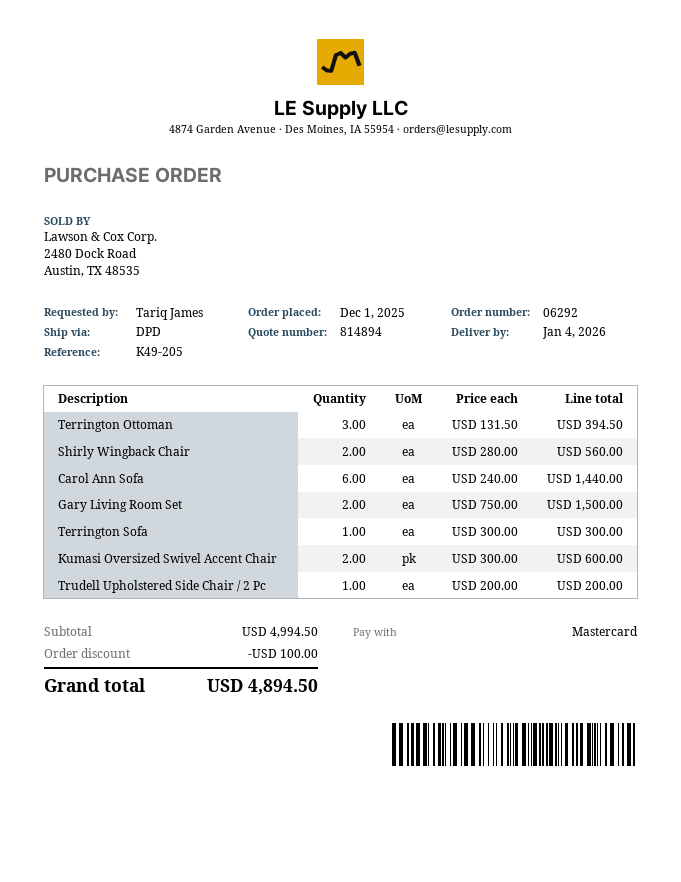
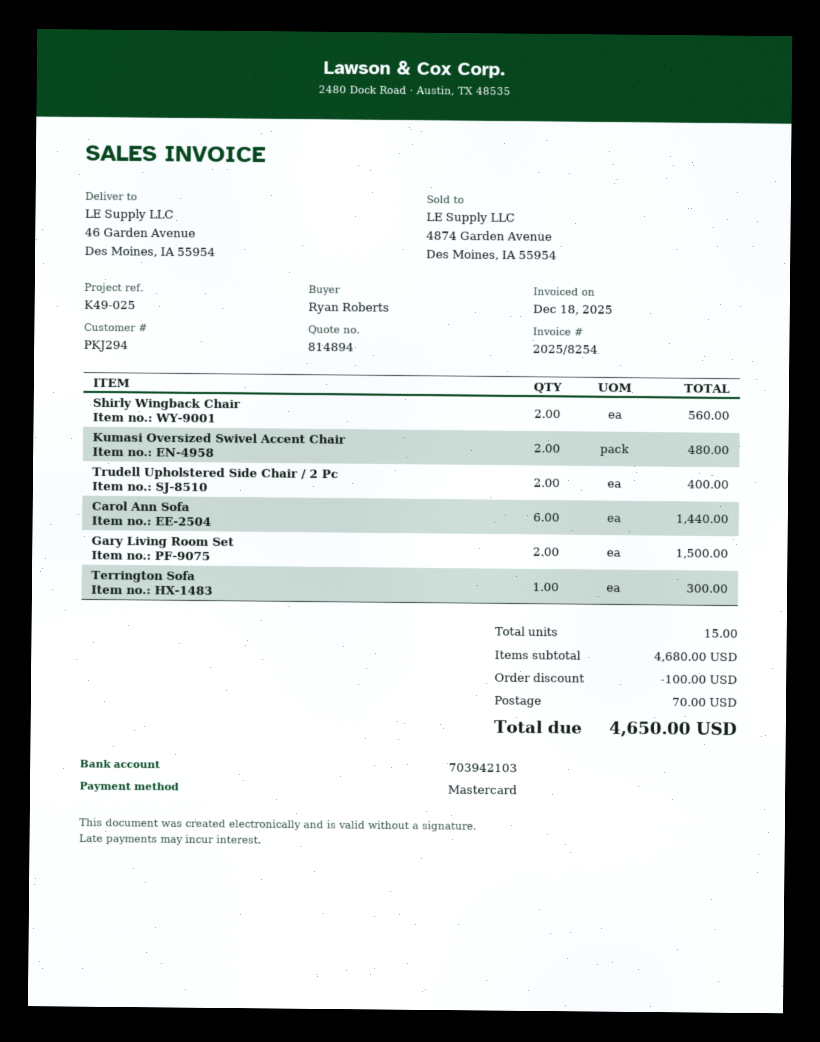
reference: K49-205 -> K49-025
ordered by: Tariq James -> Ryan Roberts
Terrington Ottoman: 3 for 394.50 -> none
Kumasi Oversized Swivel Accent Chair: 2 for 600.00 -> 2 for 480.00
Trudell Upholstered Side Chair / 2 Pc: 1 for 200.00 -> 2 for 400.00
subtotal: 4994.50 -> 4680.00
shipping: none -> 70.00
total: 4894.50 -> 4650.00

